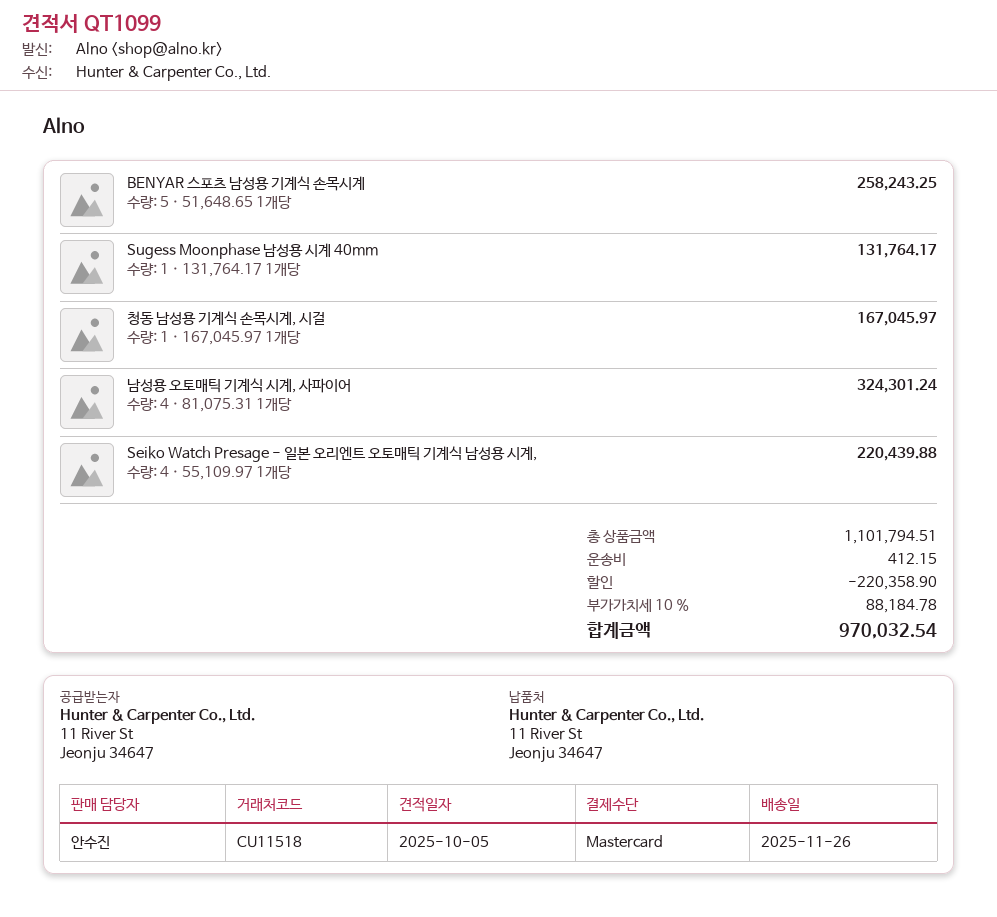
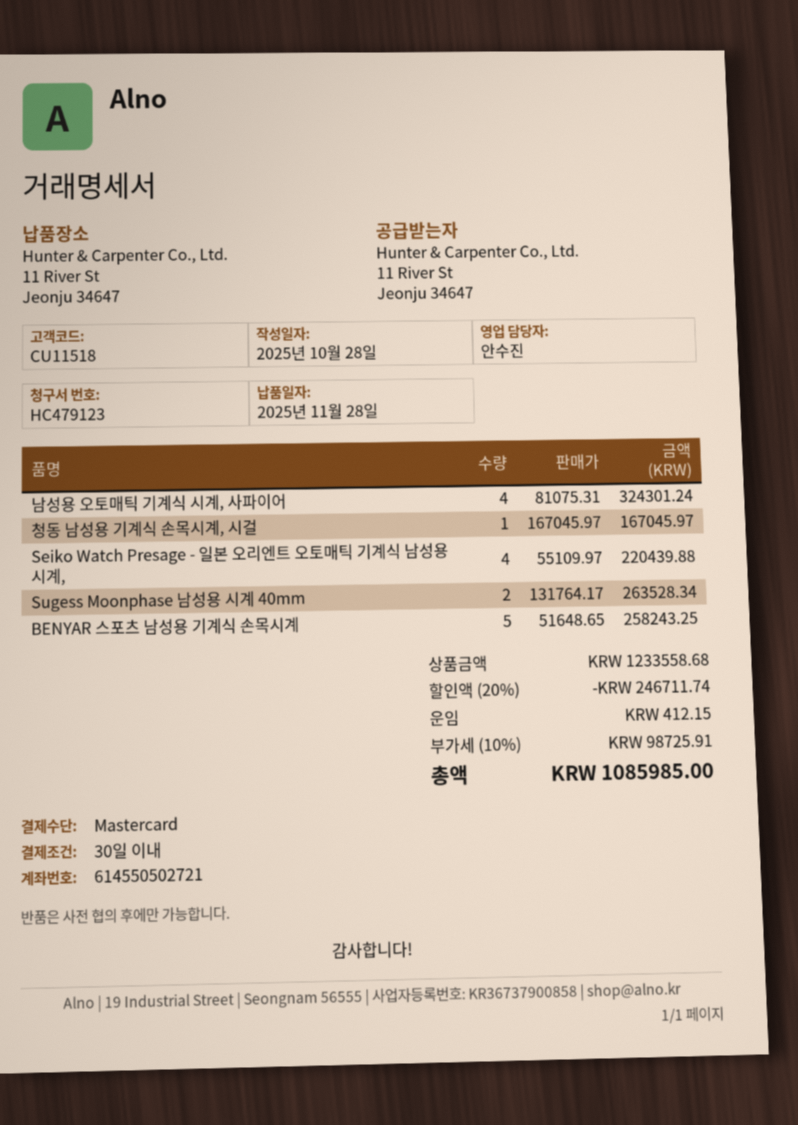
delivery date: 2025-11-26 -> 2025-11-28
Sugess Moonphase 남성용 시계 40mm: 1 x 131764.17 = 131764.17 -> 2 x 131764.17 = 263528.34
subtotal: 1101794.51 -> 1233558.68
discount: 220358.90 -> 246711.74
tax: 10% = 88184.78 -> 10% = 98725.91
total: 970032.54 -> 1085985.00

